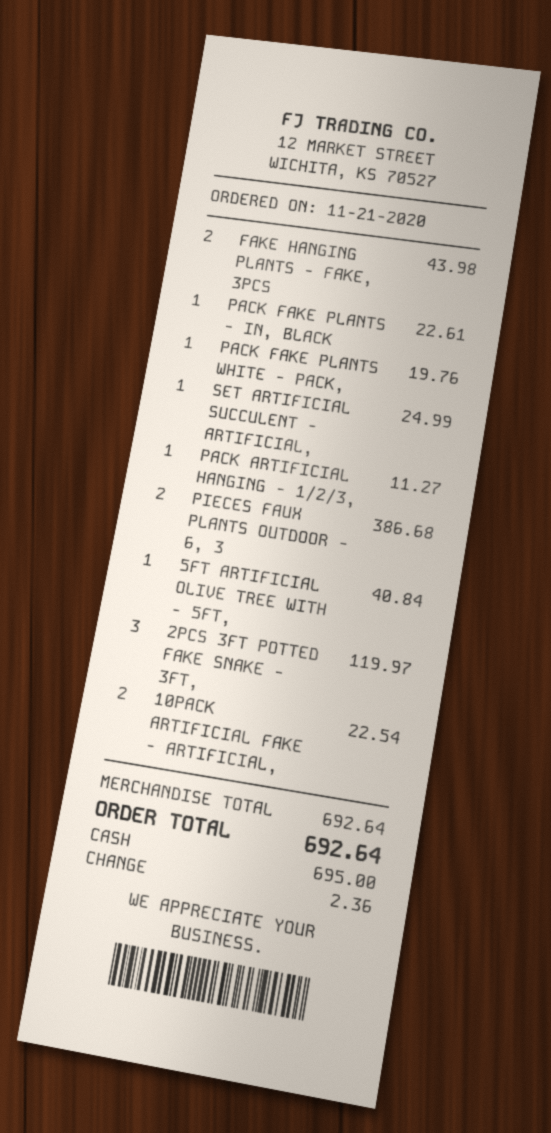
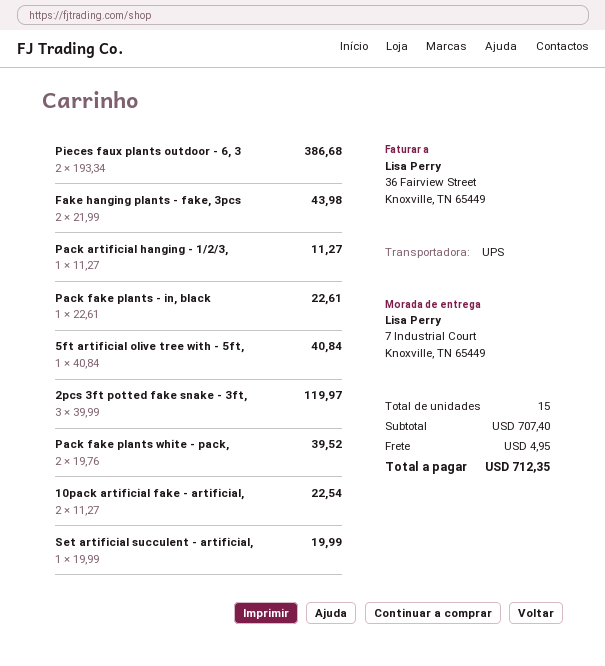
PACK FAKE PLANTS WHITE - PACK,: 1 for 19.76 -> 2 for 39.52
SET ARTIFICIAL SUCCULENT - ARTIFICIAL,: 1 for 24.99 -> 1 for 19.99
subtotal: 692.64 -> 707.40
shipping: none -> 4.95
total: 692.64 -> 712.35

